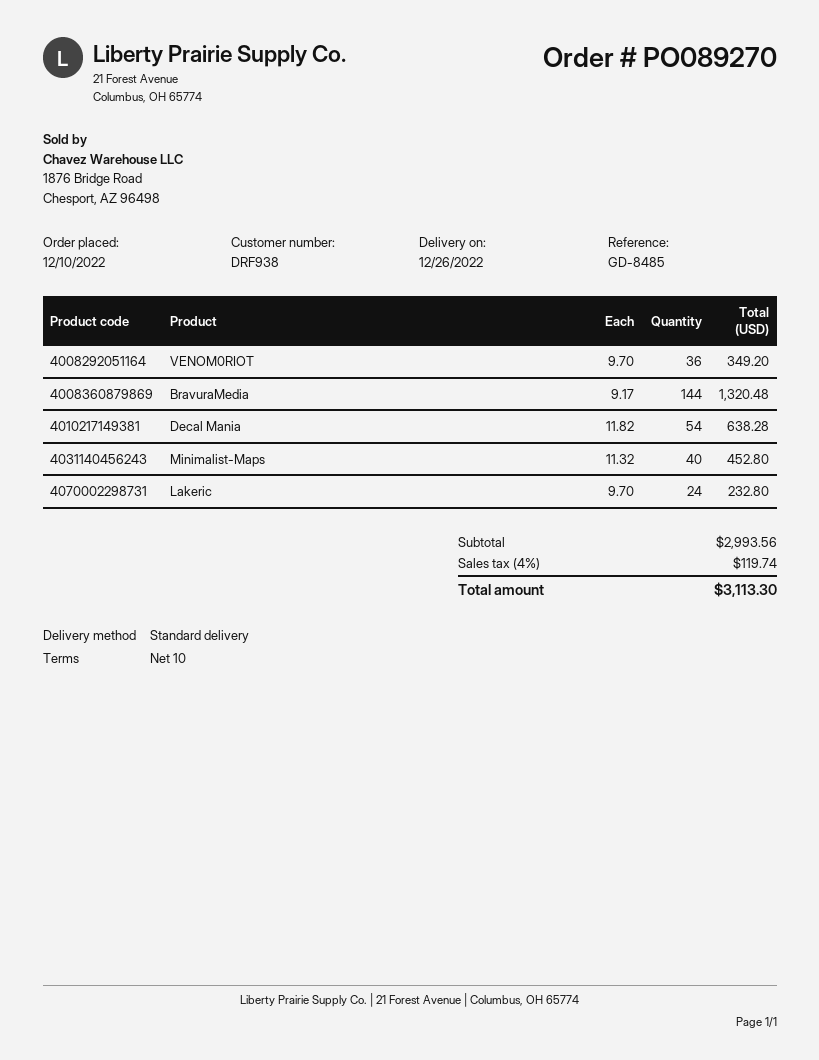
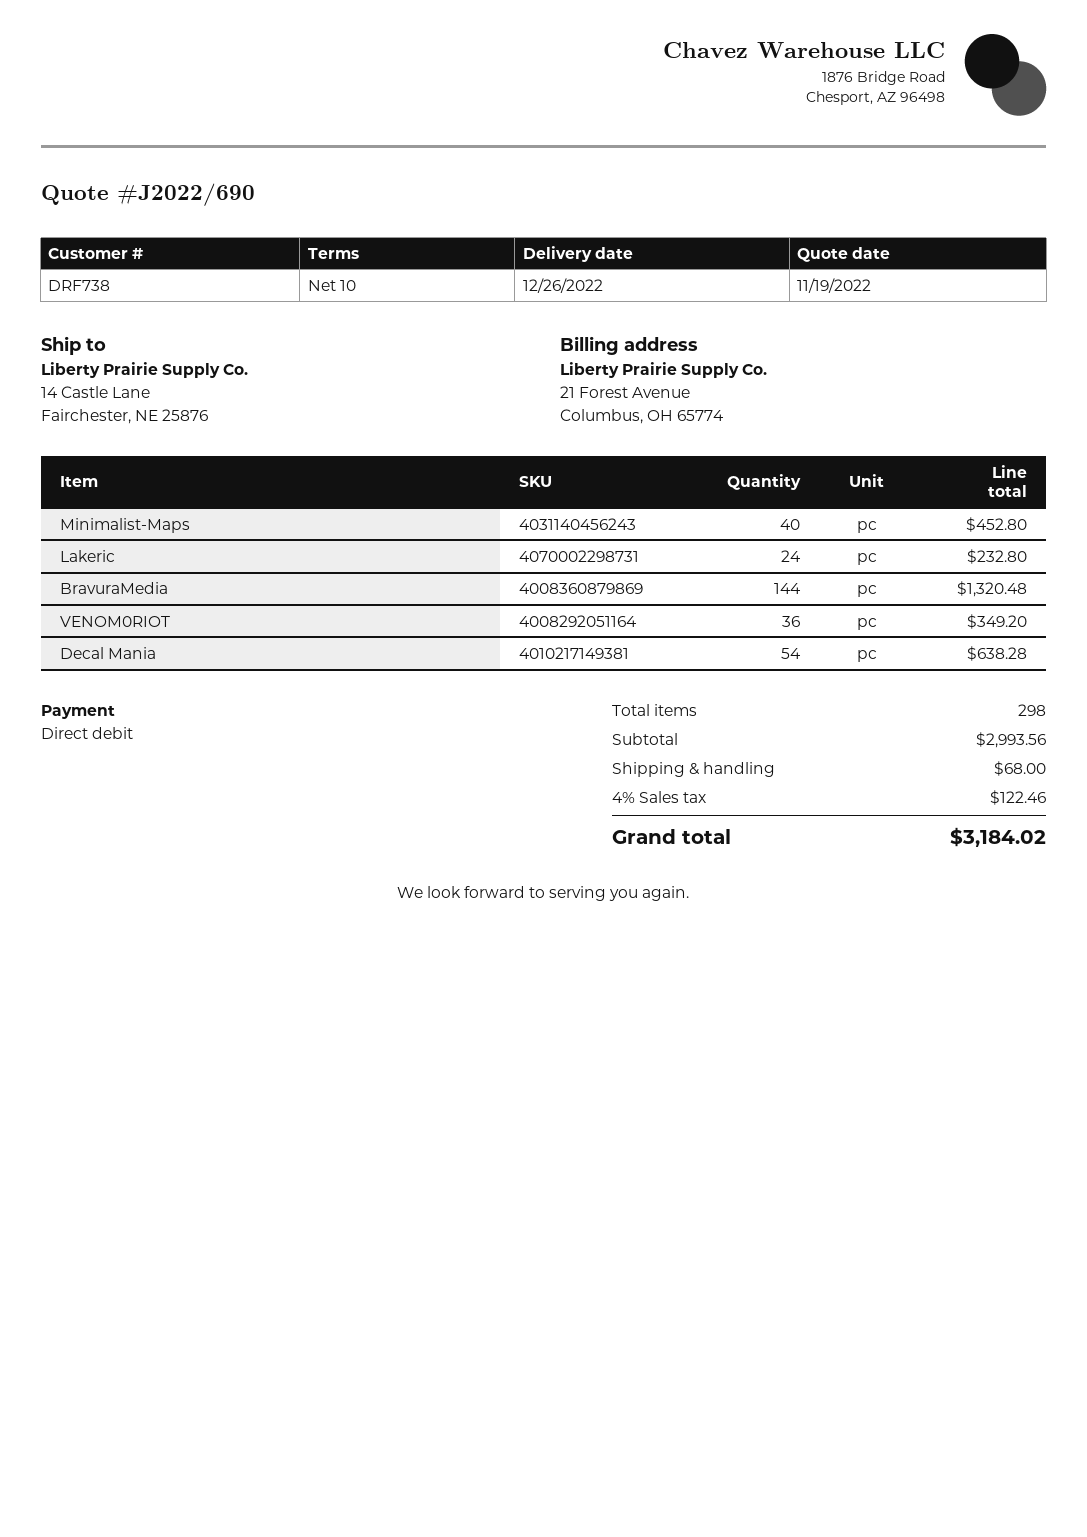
customer number: DRF938 -> DRF738
shipping: none -> 68.00
tax: 4% = 119.74 -> 4% = 122.46
total: 3113.30 -> 3184.02

